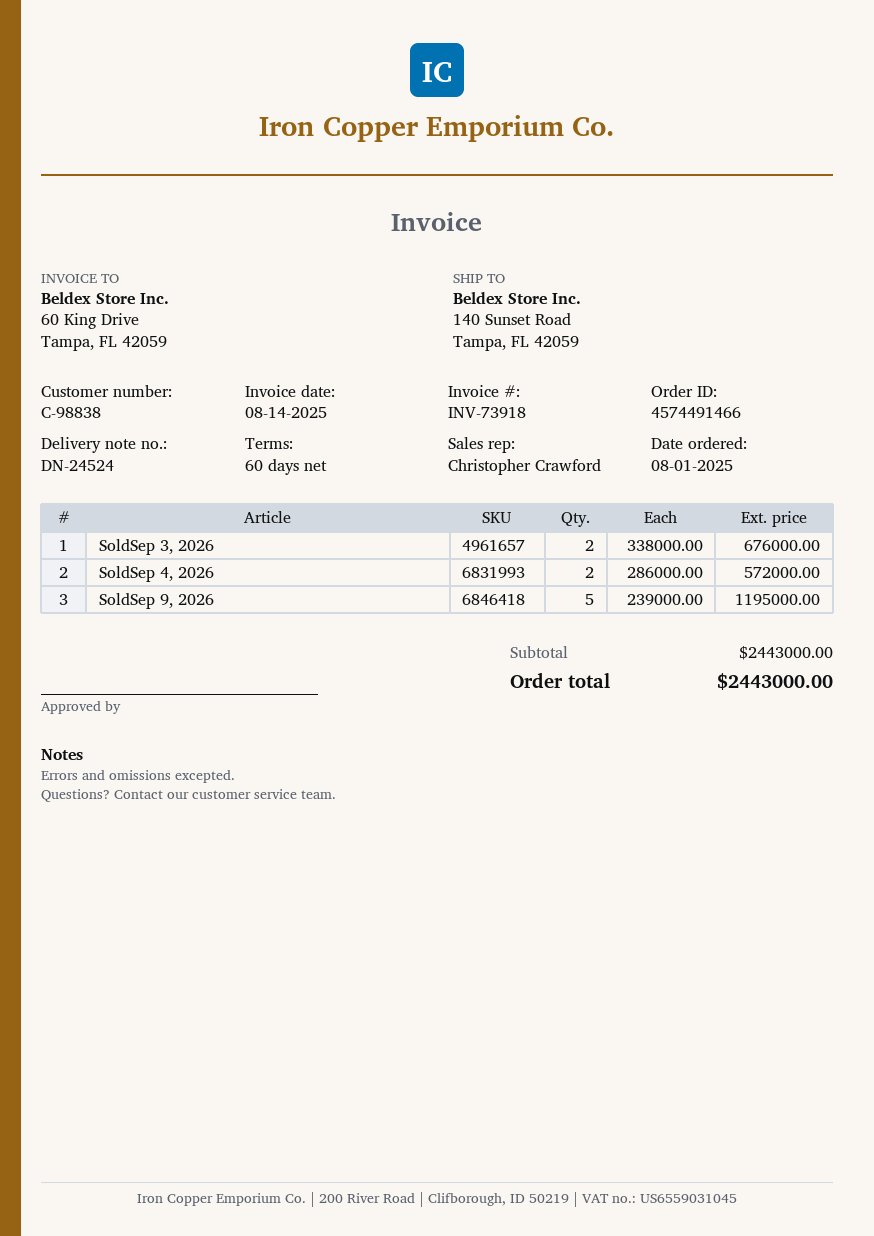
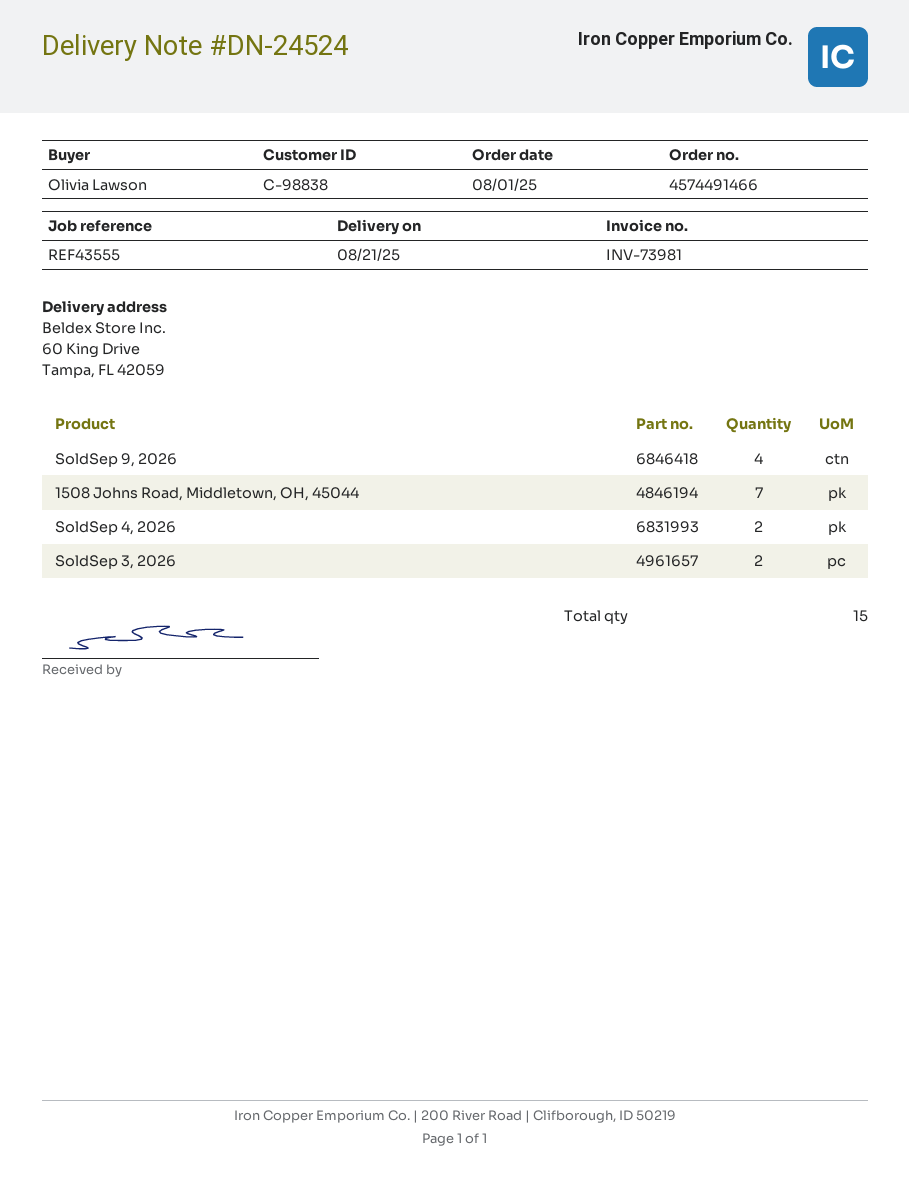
invoice number: INV-73918 -> INV-73981
ship to: 140 Sunset Road, Tampa, FL 42059 -> 60 King Drive, Tampa, FL 42059
SoldSep 9, 2026: 5 -> 4
1508 Johns Road, Middletown, OH, 45044: none -> 7

